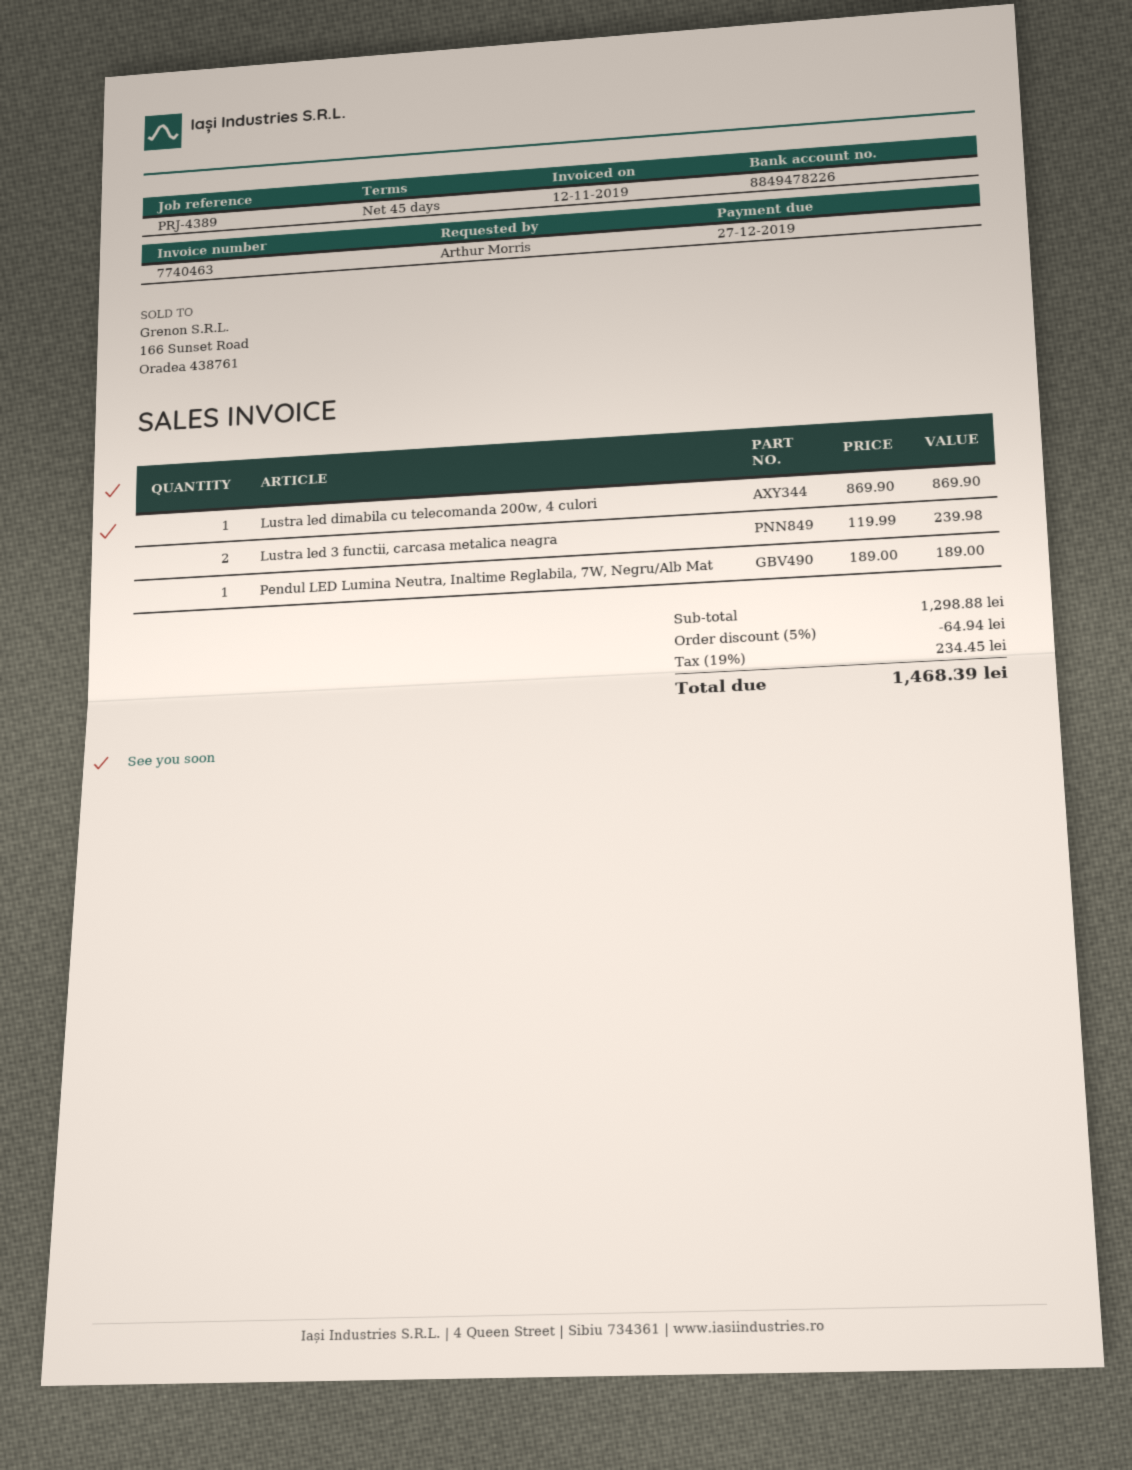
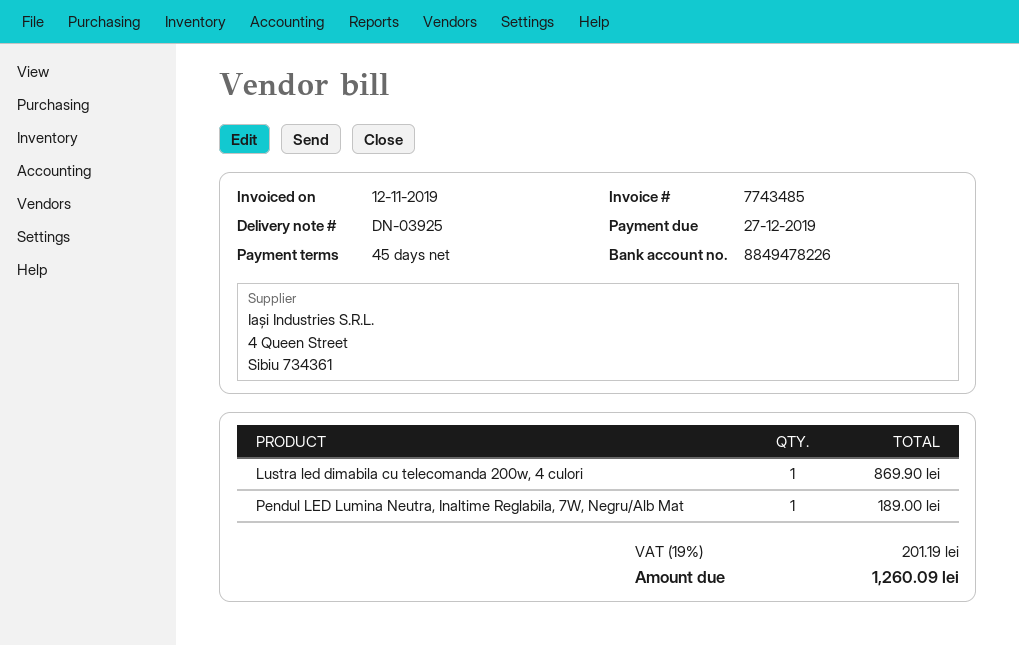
invoice number: 7740463 -> 7743485
Lustra led 3 functii, carcasa metalica neagra: 2 for 239.98 -> none
discount: 5% = 64.94 -> none
tax: 19% = 234.45 -> 19% = 201.19
total: 1468.39 -> 1260.09

